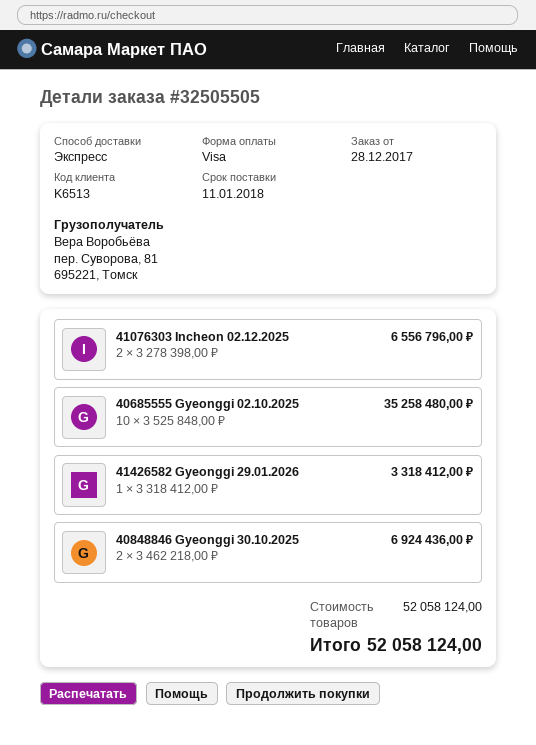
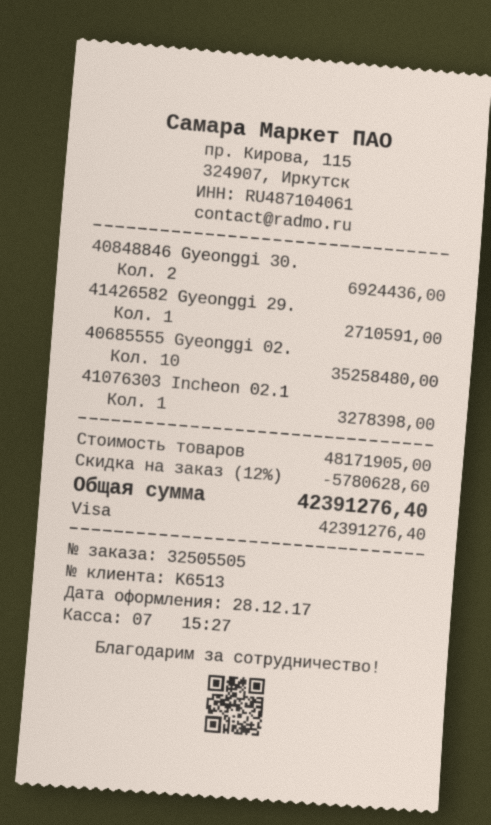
41076303 Incheon 02.12.2025: 2 for 6556796.00 -> 1 for 3278398.00
41426582 Gyeonggi 29.01.2026: 1 for 3318412.00 -> 1 for 2710591.00
subtotal: 52058124.00 -> 48171905.00
discount: none -> 12% = 5780628.60
total: 52058124.00 -> 42391276.40

